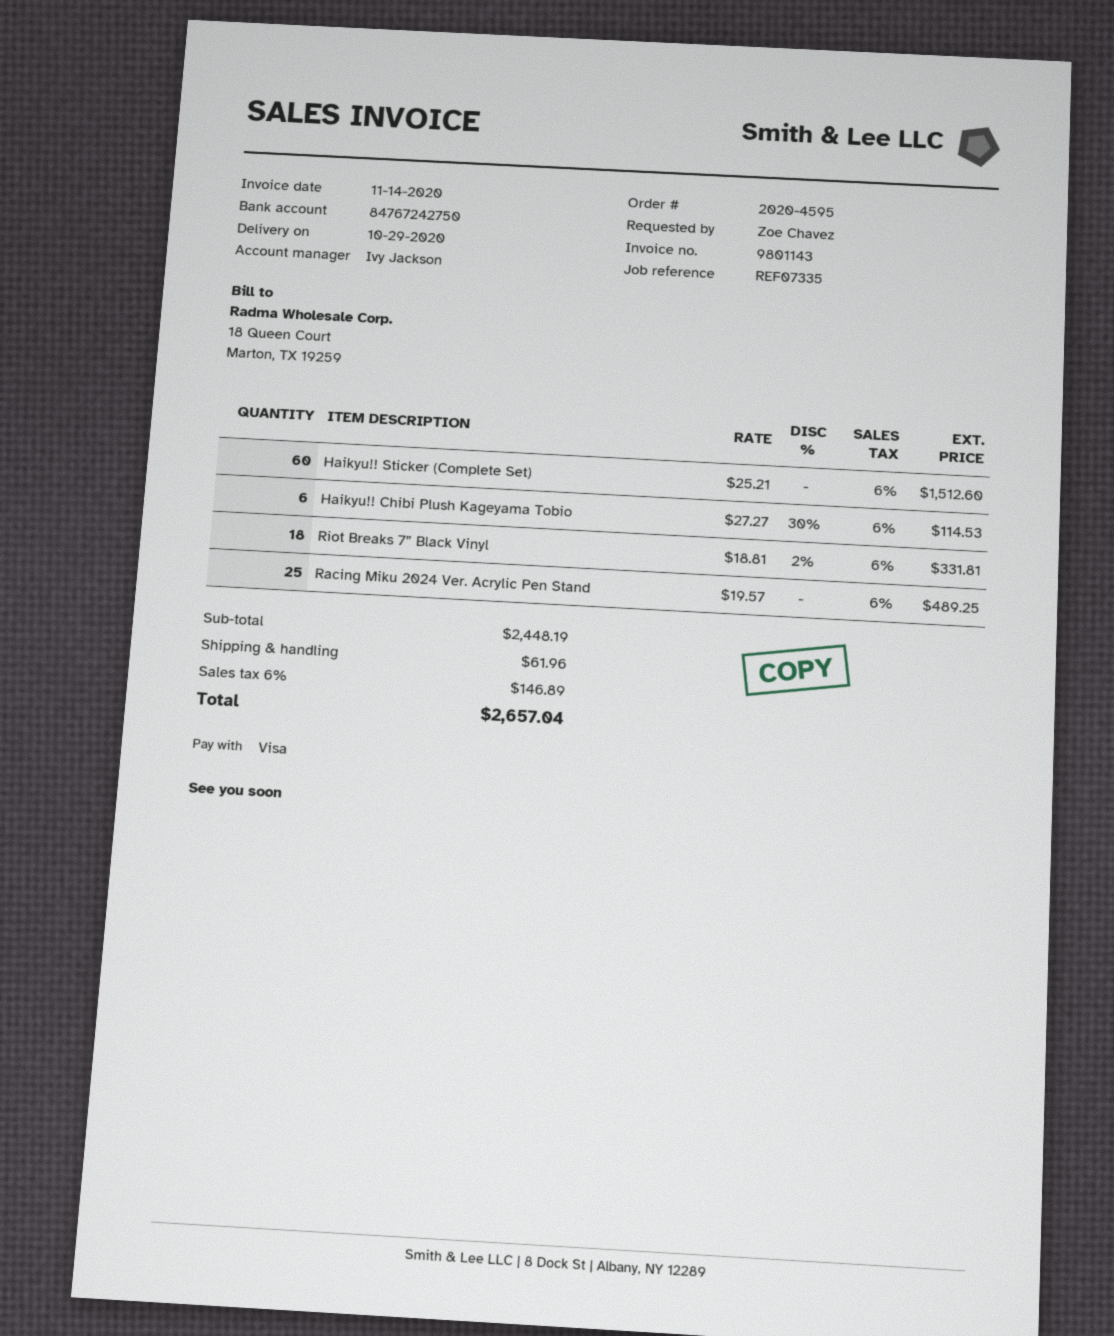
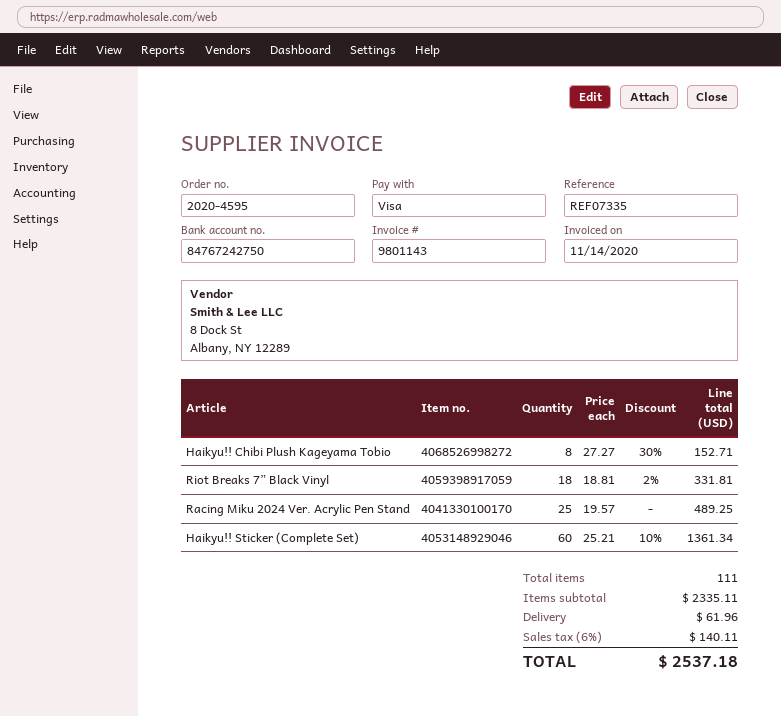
Haikyu!! Sticker (Complete Set): 60 x 25.21 = 1512.60 -> 60 x 25.21 - 10% = 1361.34
Haikyu!! Chibi Plush Kageyama Tobio: 6 x 27.27 - 30% = 114.53 -> 8 x 27.27 - 30% = 152.71
subtotal: 2448.19 -> 2335.11
tax: 6% = 146.89 -> 6% = 140.11
total: 2657.04 -> 2537.18

